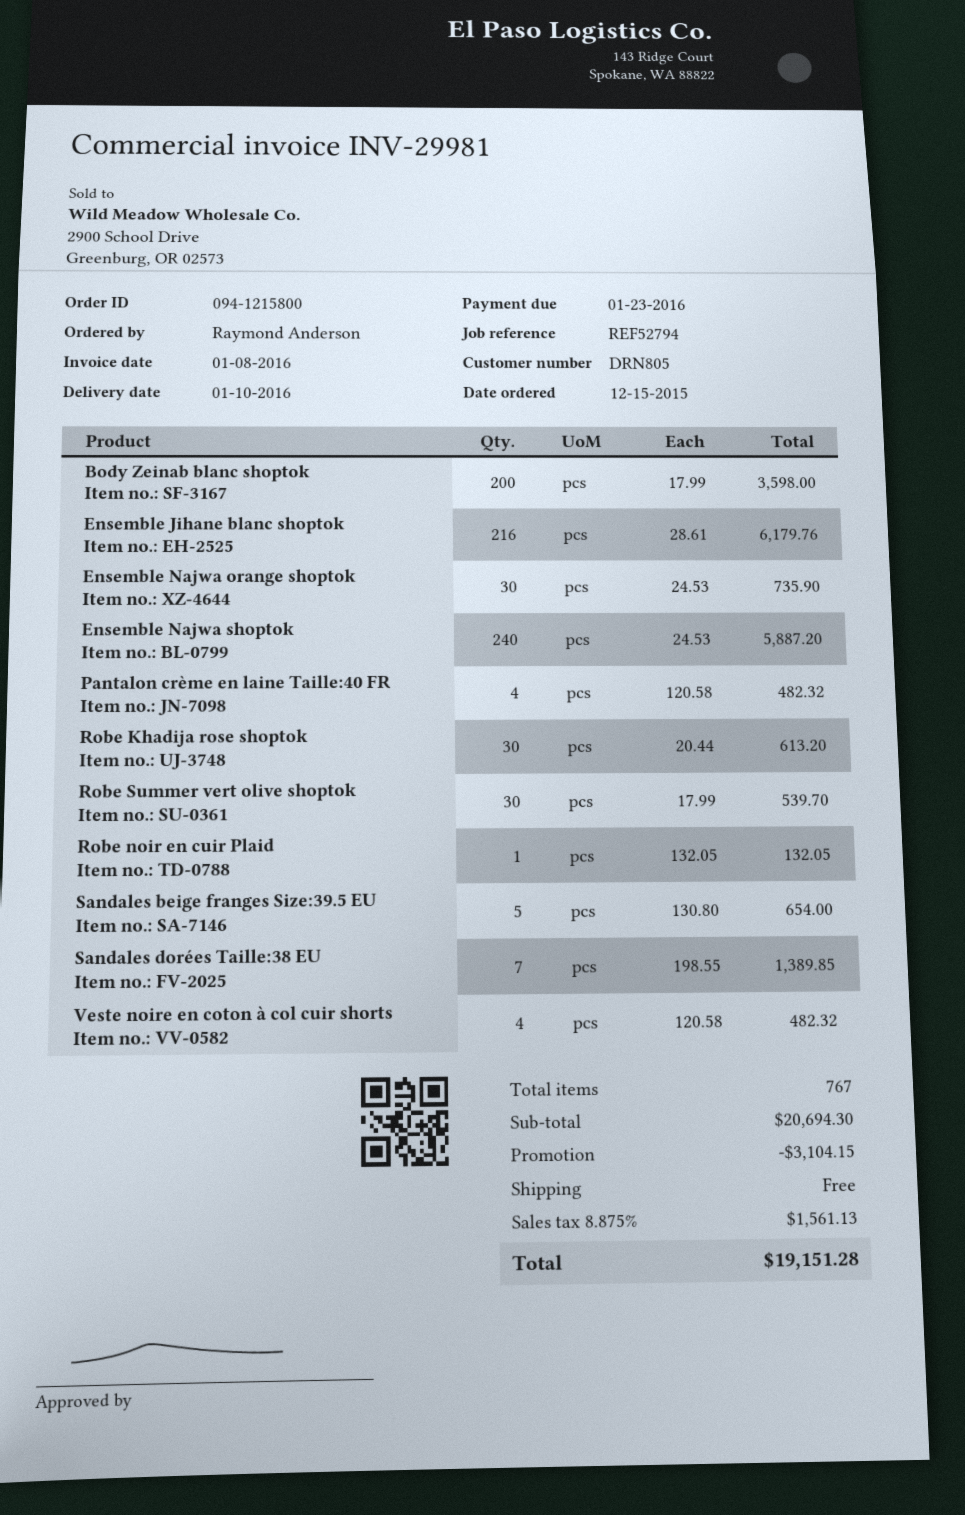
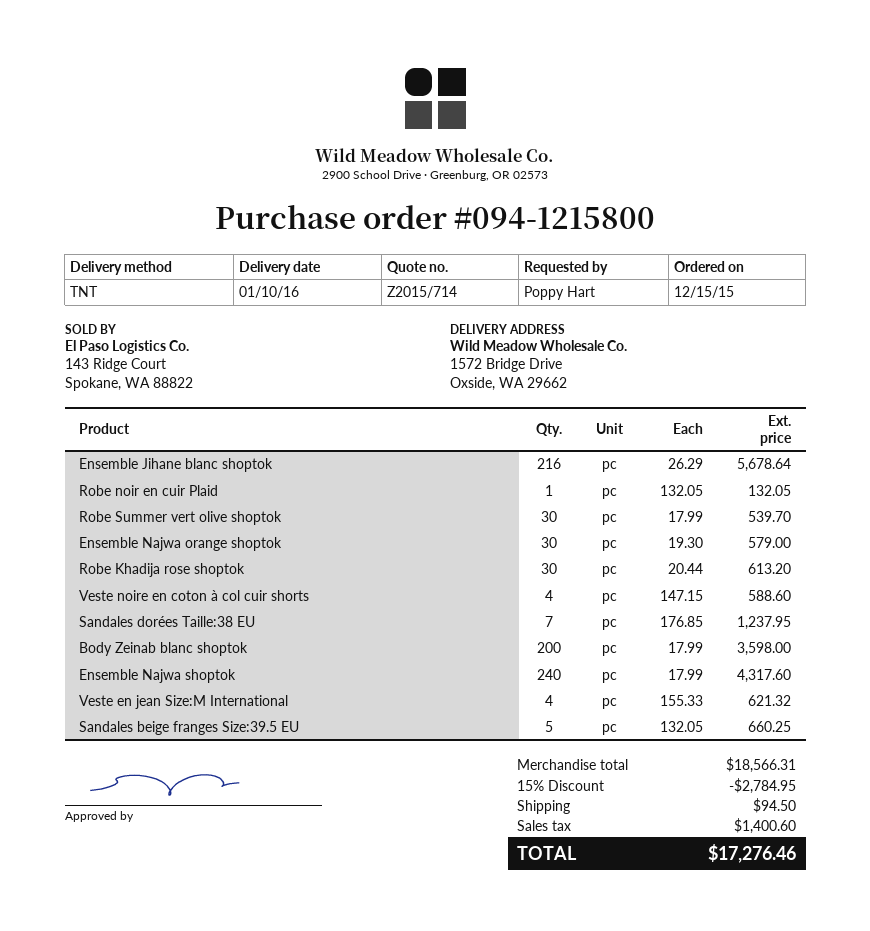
ordered by: Raymond Anderson -> Poppy Hart
Ensemble Jihane blanc shoptok: 216 x 28.61 = 6179.76 -> 216 x 26.29 = 5678.64
Ensemble Najwa orange shoptok: 30 x 24.53 = 735.90 -> 30 x 19.30 = 579.00
Ensemble Najwa shoptok: 240 x 24.53 = 5887.20 -> 240 x 17.99 = 4317.60
Pantalon crème en laine Taille:40 FR: 4 x 120.58 = 482.32 -> none
Sandales beige franges Size:39.5 EU: 5 x 130.80 = 654.00 -> 5 x 132.05 = 660.25
Sandales dorées Taille:38 EU: 7 x 198.55 = 1389.85 -> 7 x 176.85 = 1237.95
Veste noire en coton à col cuir shorts: 4 x 120.58 = 482.32 -> 4 x 147.15 = 588.60
Veste en jean Size:M International: none -> 4 x 155.33 = 621.32
subtotal: 20694.30 -> 18566.31
discount: 3104.15 -> 2784.95
shipping: 0.00 -> 94.50
tax: 1561.13 -> 1400.60
total: 19151.28 -> 17276.46

